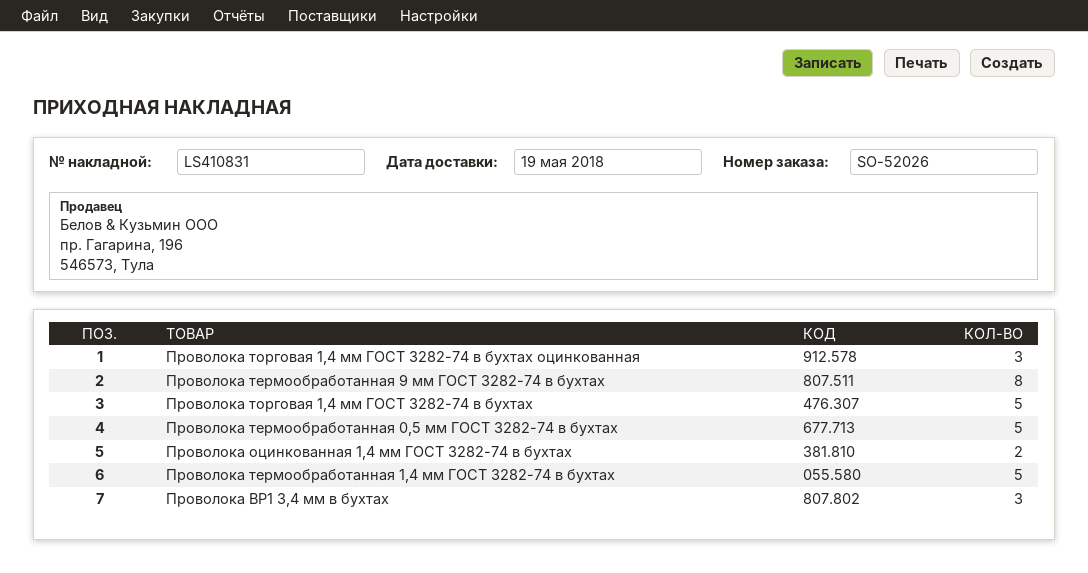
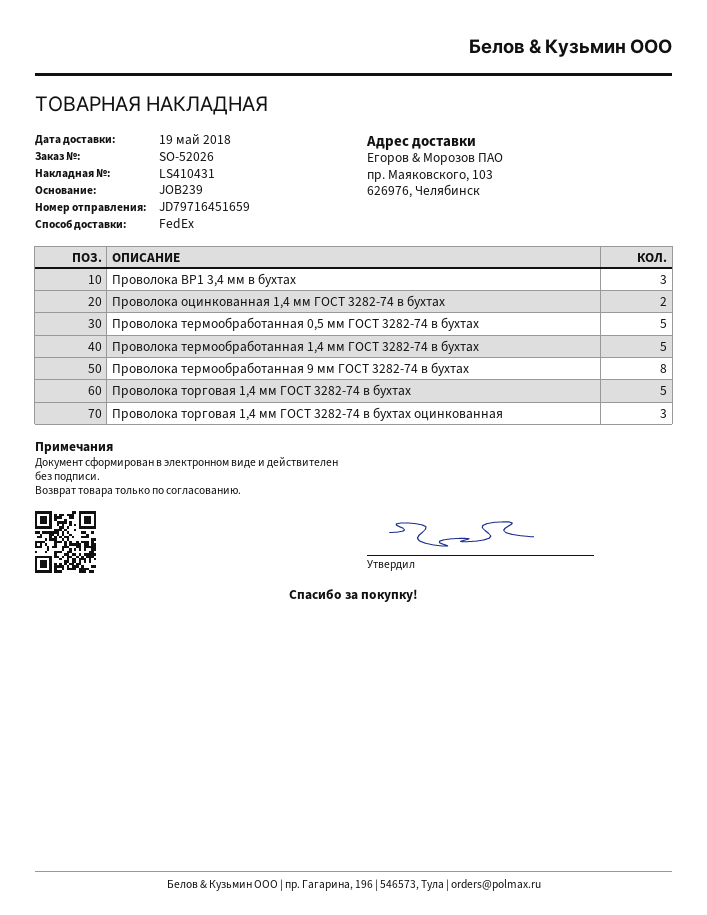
delivery note number: LS410831 -> LS410431

